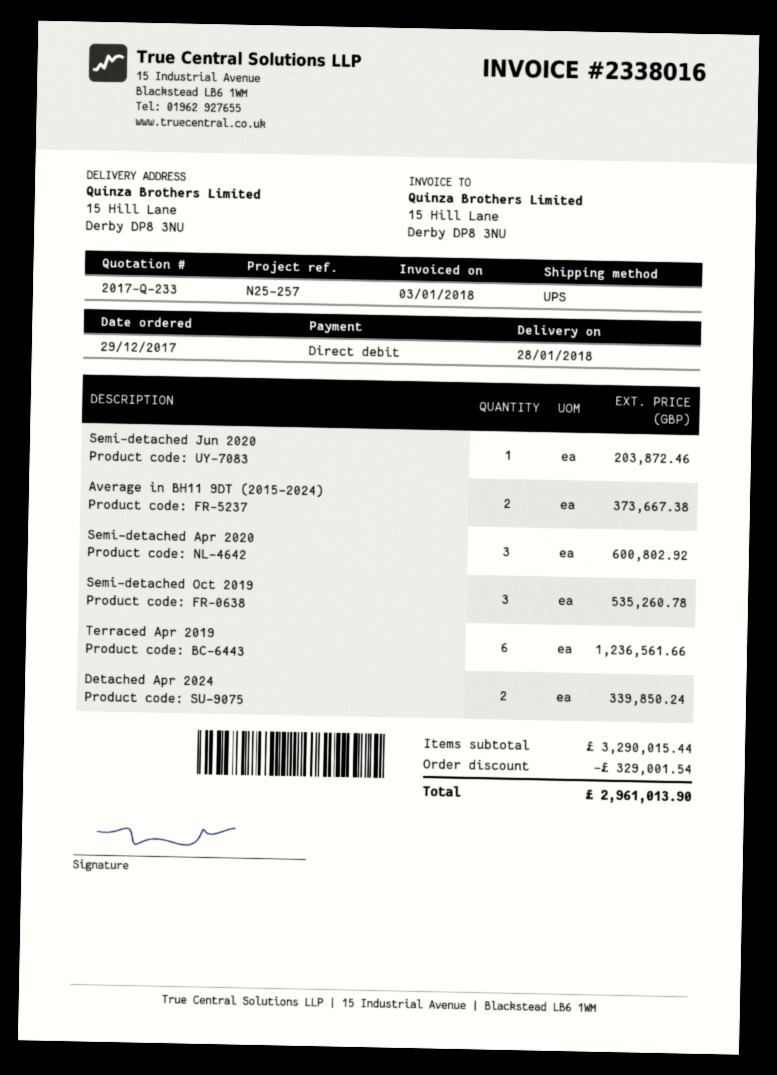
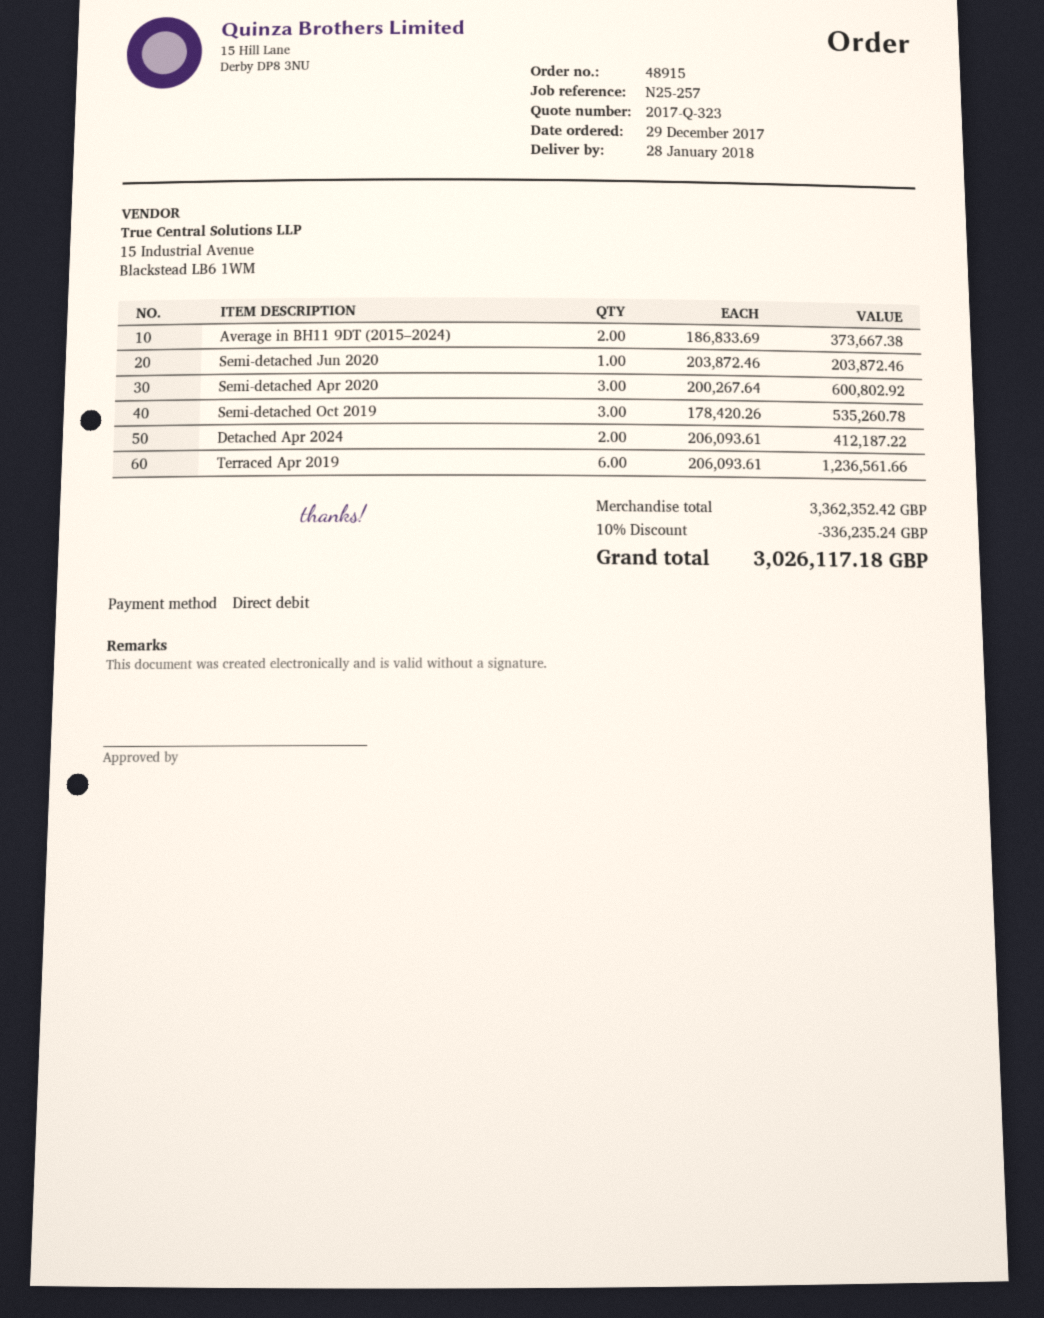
quote number: 2017-Q-233 -> 2017-Q-323
Detached Apr 2024: 2 for 339850.24 -> 2 for 412187.22
subtotal: 3290015.44 -> 3362352.42
discount: 329001.54 -> 336235.24
total: 2961013.90 -> 3026117.18

